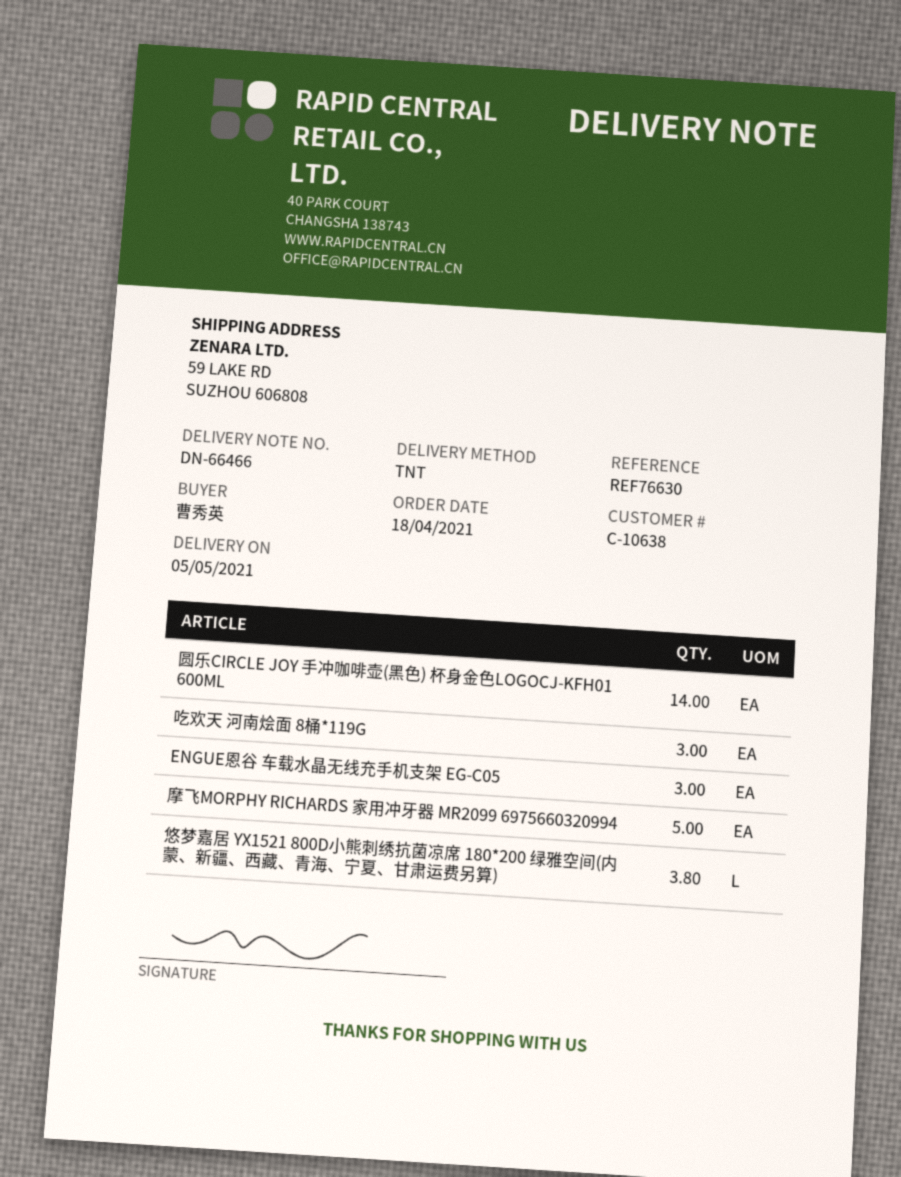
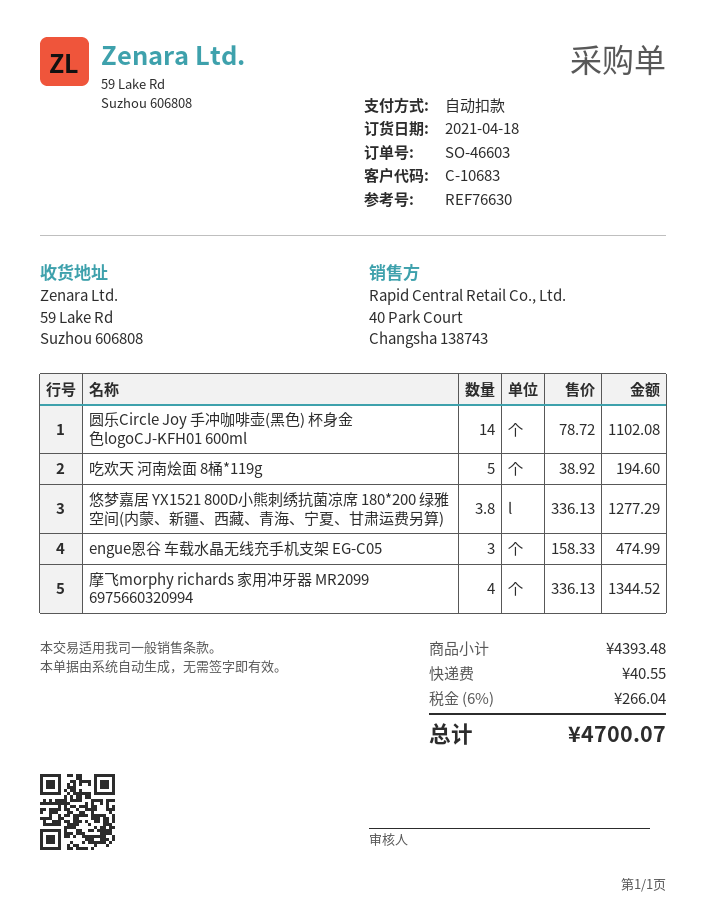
customer number: C-10638 -> C-10683
吃欢天 河南烩面 8桶*119G: 3 -> 5
摩飞MORPHY RICHARDS 家用冲牙器 MR2099 6975660320994: 5 -> 4

